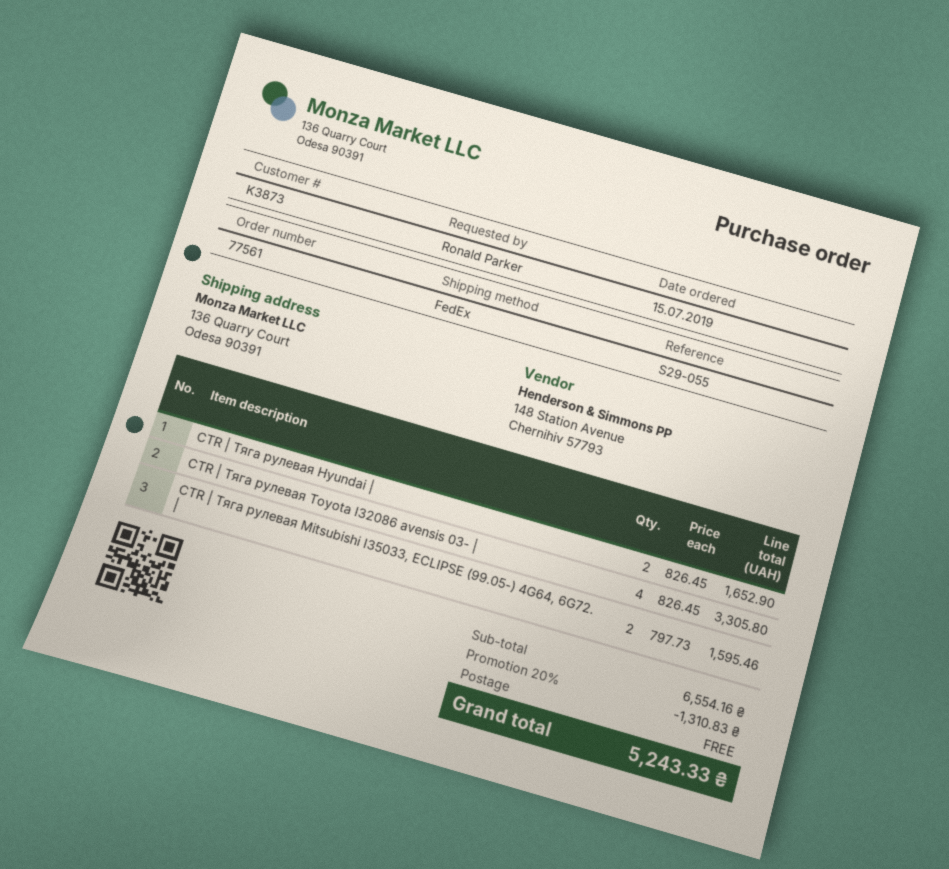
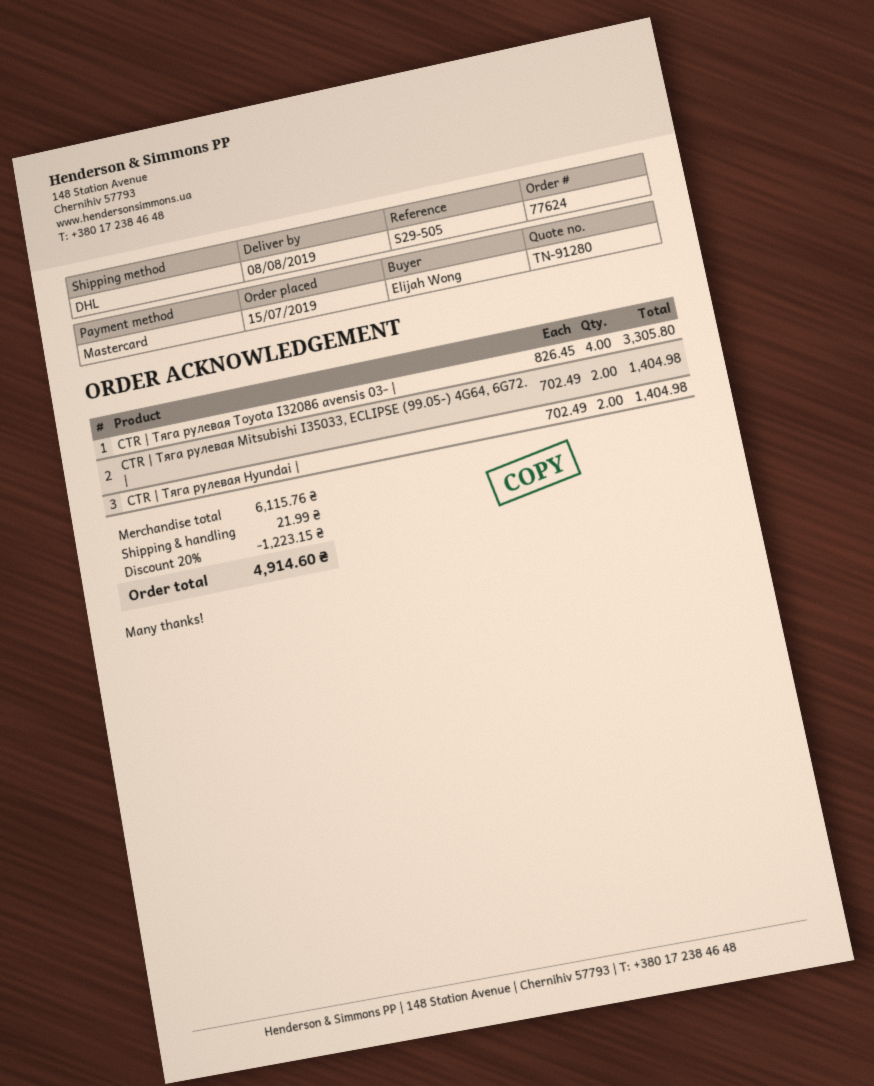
order number: 77561 -> 77624
reference: S29-055 -> S29-505
ordered by: Ronald Parker -> Elijah Wong
shipping method: FedEx -> DHL
CTR | Тяга рулевая Hyundai |: 2 x 826.45 = 1652.90 -> 2 x 702.49 = 1404.98
CTR | Тяга рулевая Mitsubishi I35033, ECLIPSE (99.05-) 4G64, 6G72. |: 2 x 797.73 = 1595.46 -> 2 x 702.49 = 1404.98
subtotal: 6554.16 -> 6115.76
discount: 20% = 1310.83 -> 20% = 1223.15
shipping: 0.00 -> 21.99
total: 5243.33 -> 4914.60

